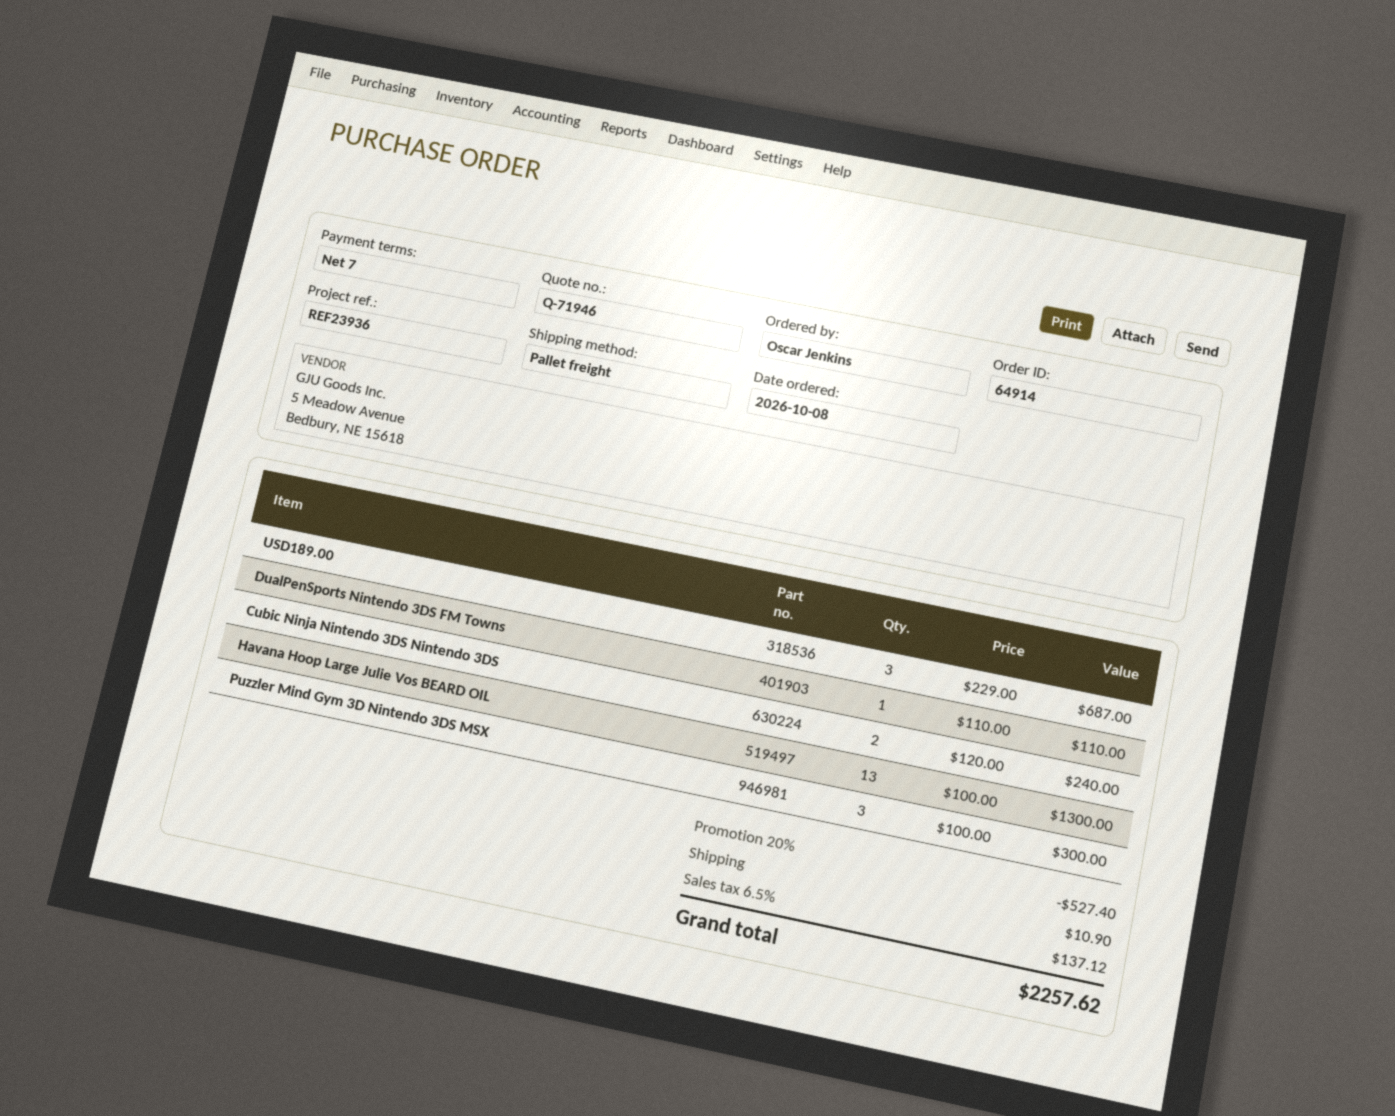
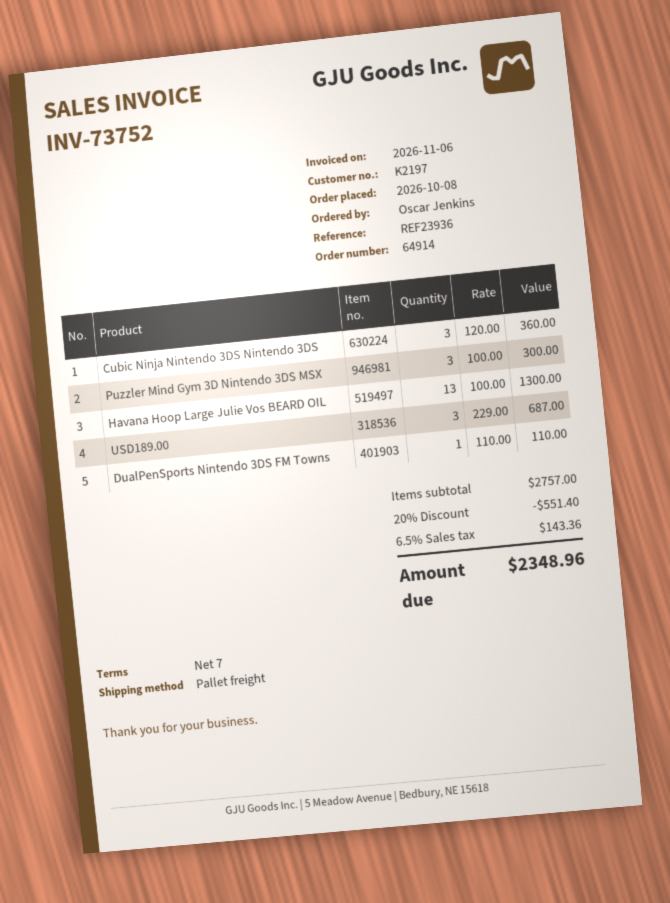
Cubic Ninja Nintendo 3DS Nintendo 3DS: 2 x 120.00 = 240.00 -> 3 x 120.00 = 360.00
discount: 20% = 527.40 -> 20% = 551.40
shipping: 10.90 -> none
tax: 6.5% = 137.12 -> 6.5% = 143.36
total: 2257.62 -> 2348.96

